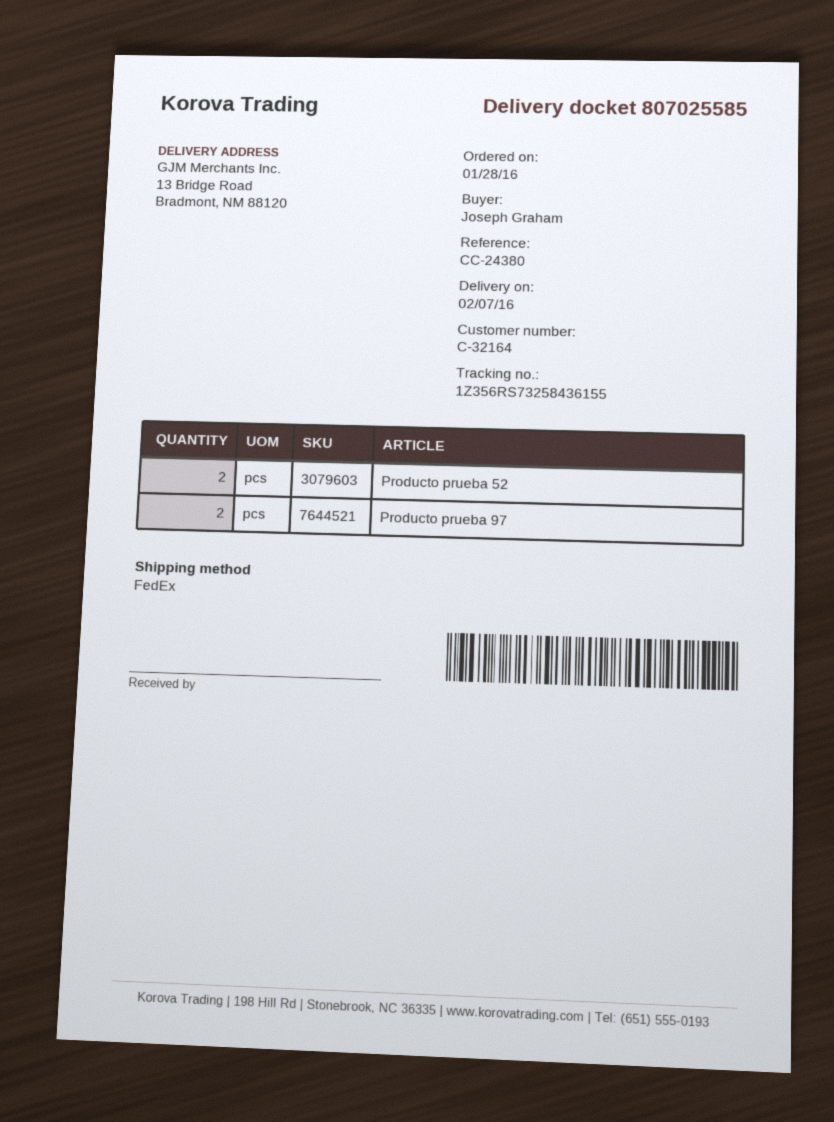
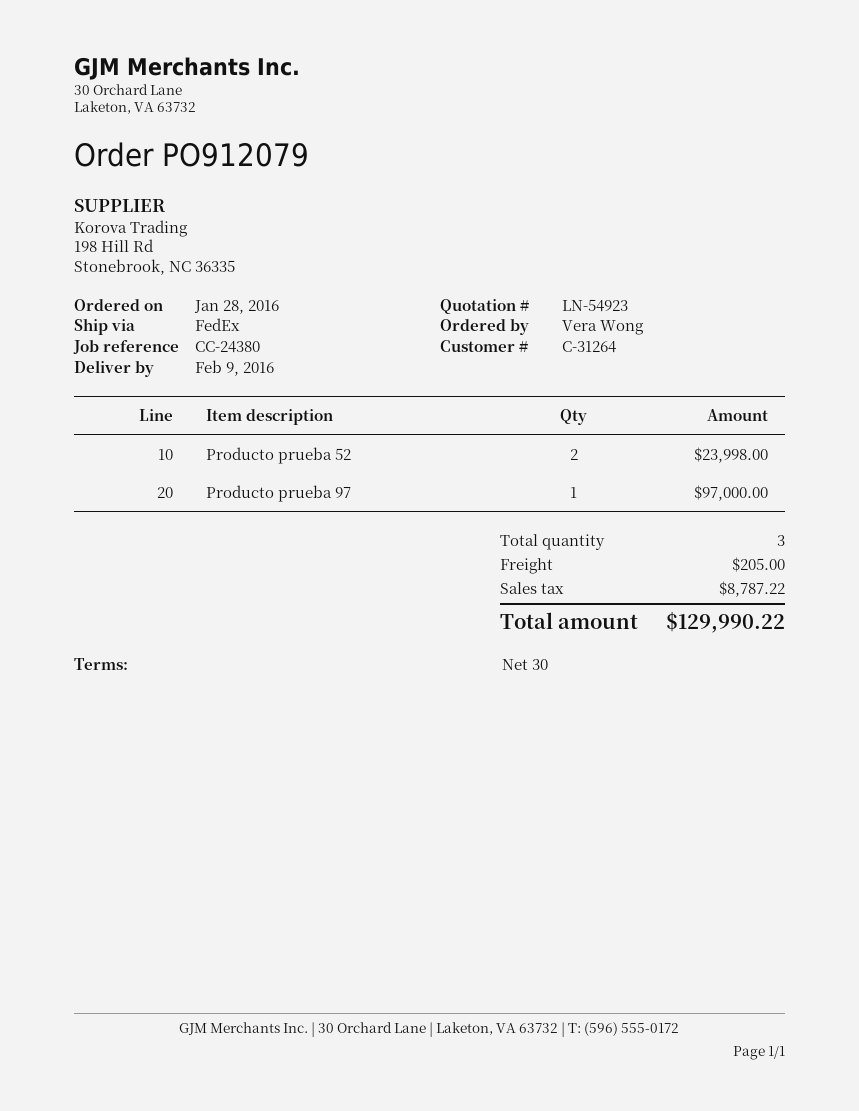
delivery date: 2016-02-07 -> 2016-02-09
customer number: C-32164 -> C-31264
ordered by: Joseph Graham -> Vera Wong
Producto prueba 97: 2 -> 1

